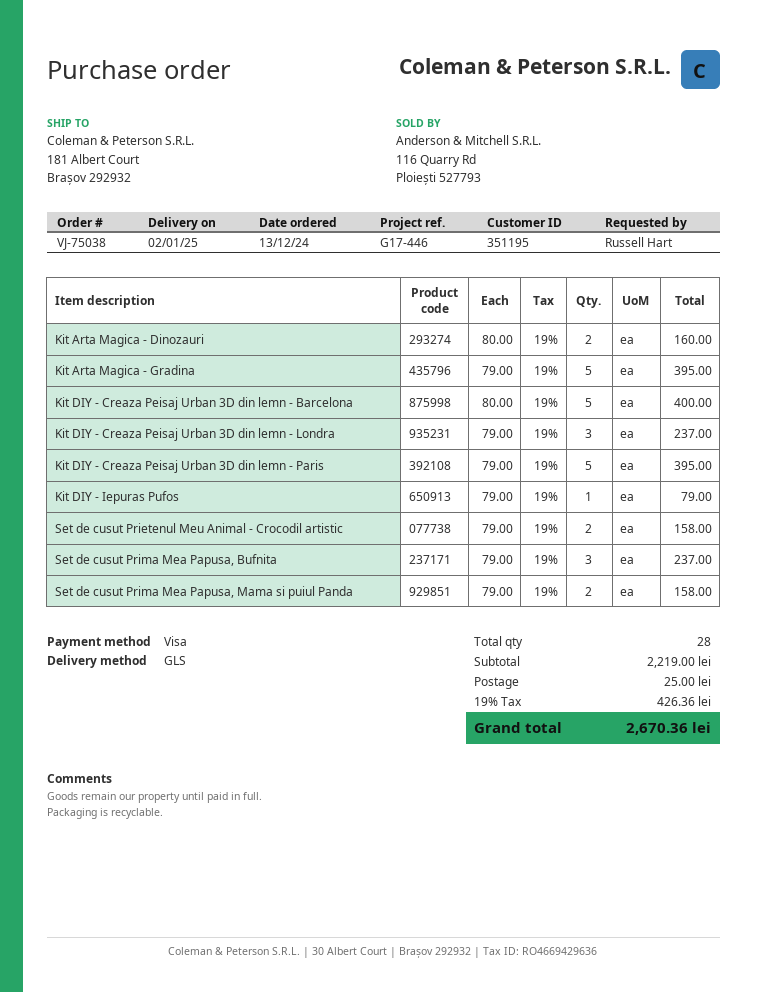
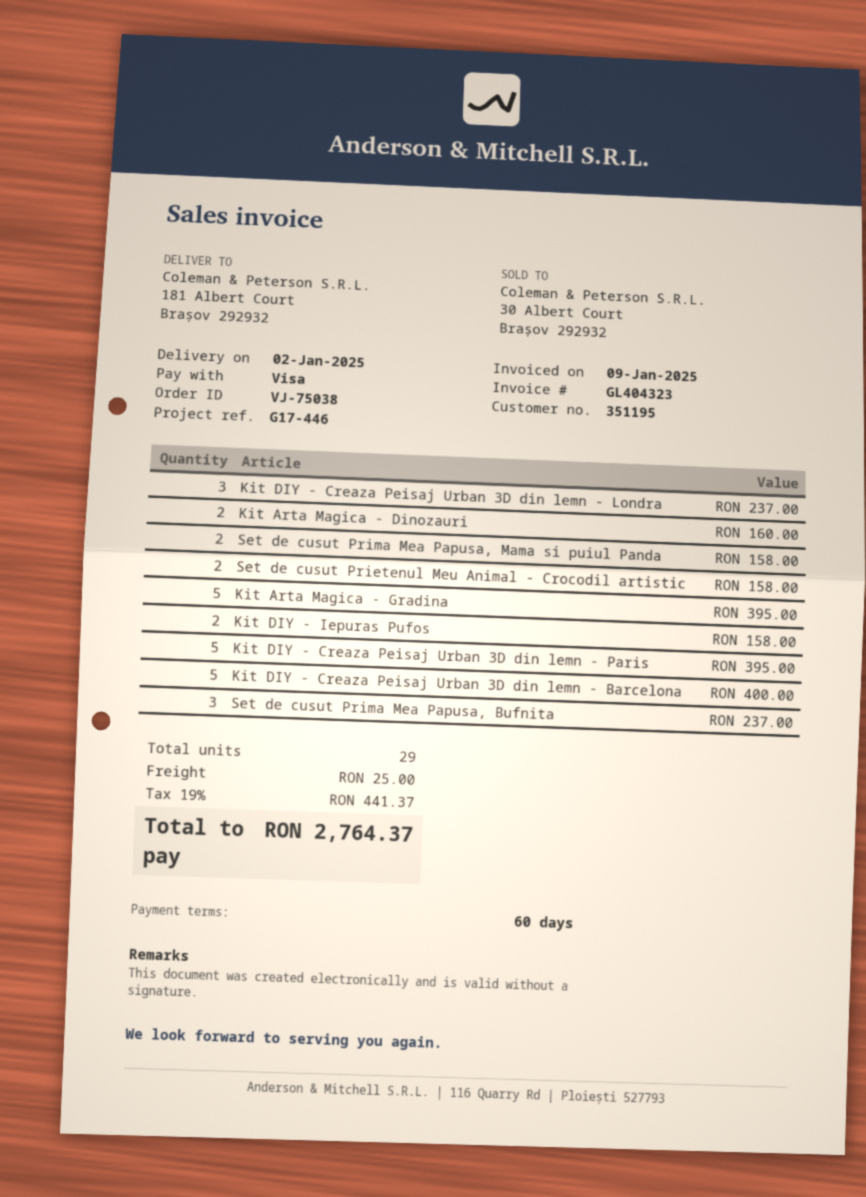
Kit DIY - Iepuras Pufos: 1 for 79.00 -> 2 for 158.00
total quantity: 28 -> 29
tax: 19% = 426.36 -> 19% = 441.37
total: 2670.36 -> 2764.37

